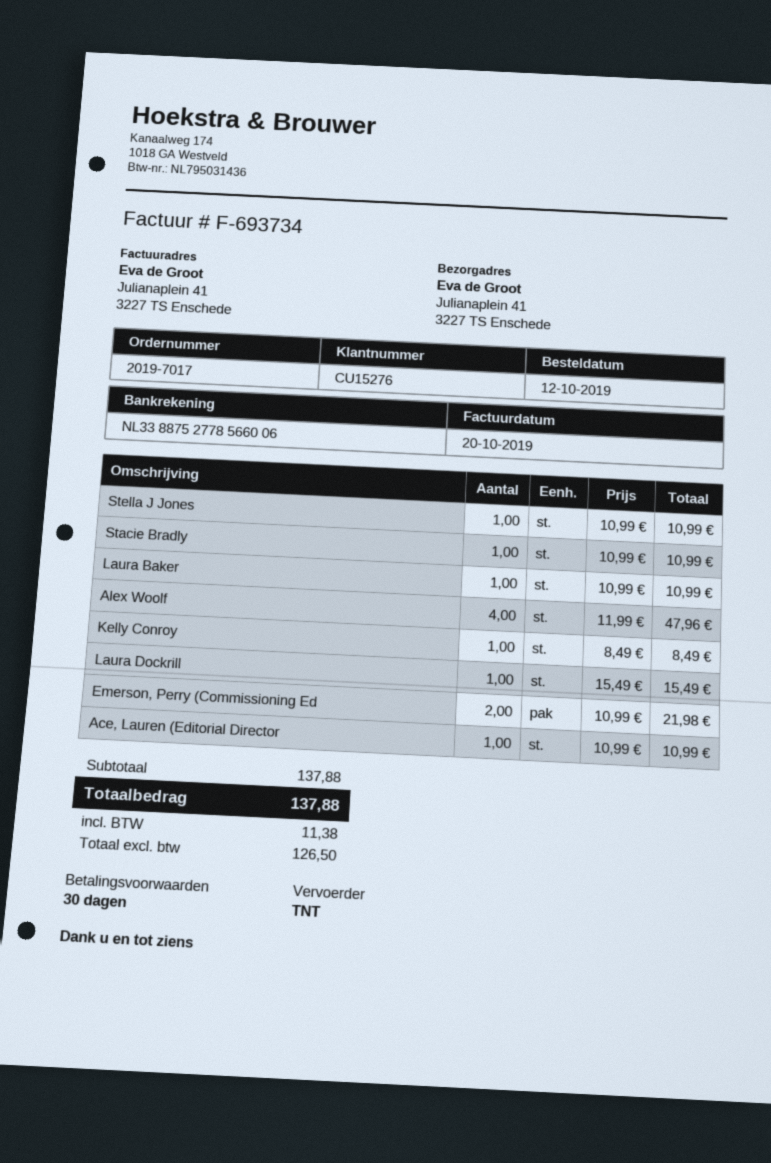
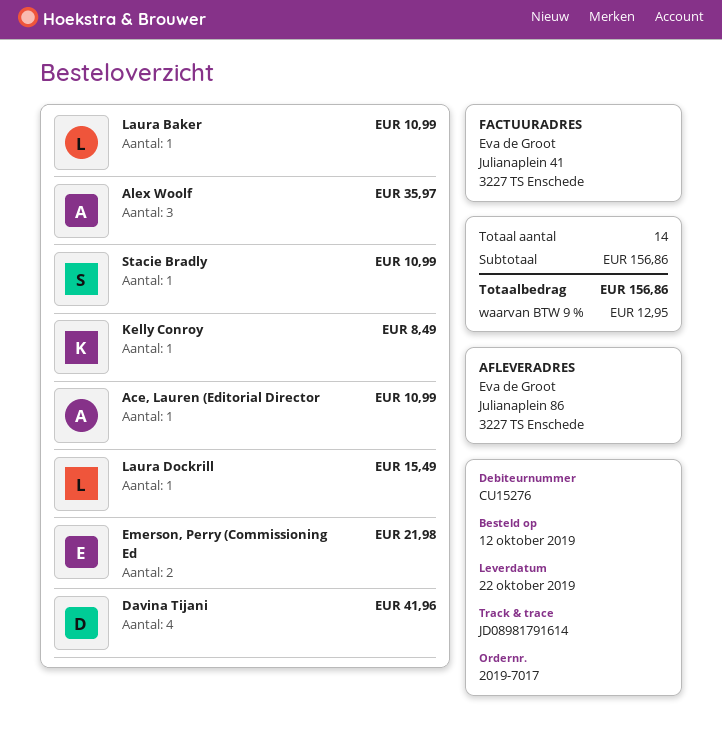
ship to: Julianaplein 41, 3227 TS Enschede -> Julianaplein 86, 3227 TS Enschede
Stella J Jones: 1 for 10.99 -> none
Alex Woolf: 4 for 47.96 -> 3 for 35.97
Davina Tijani: none -> 4 for 41.96
subtotal: 137.88 -> 156.86
tax: 11.38 -> 12.95
total: 137.88 -> 156.86

